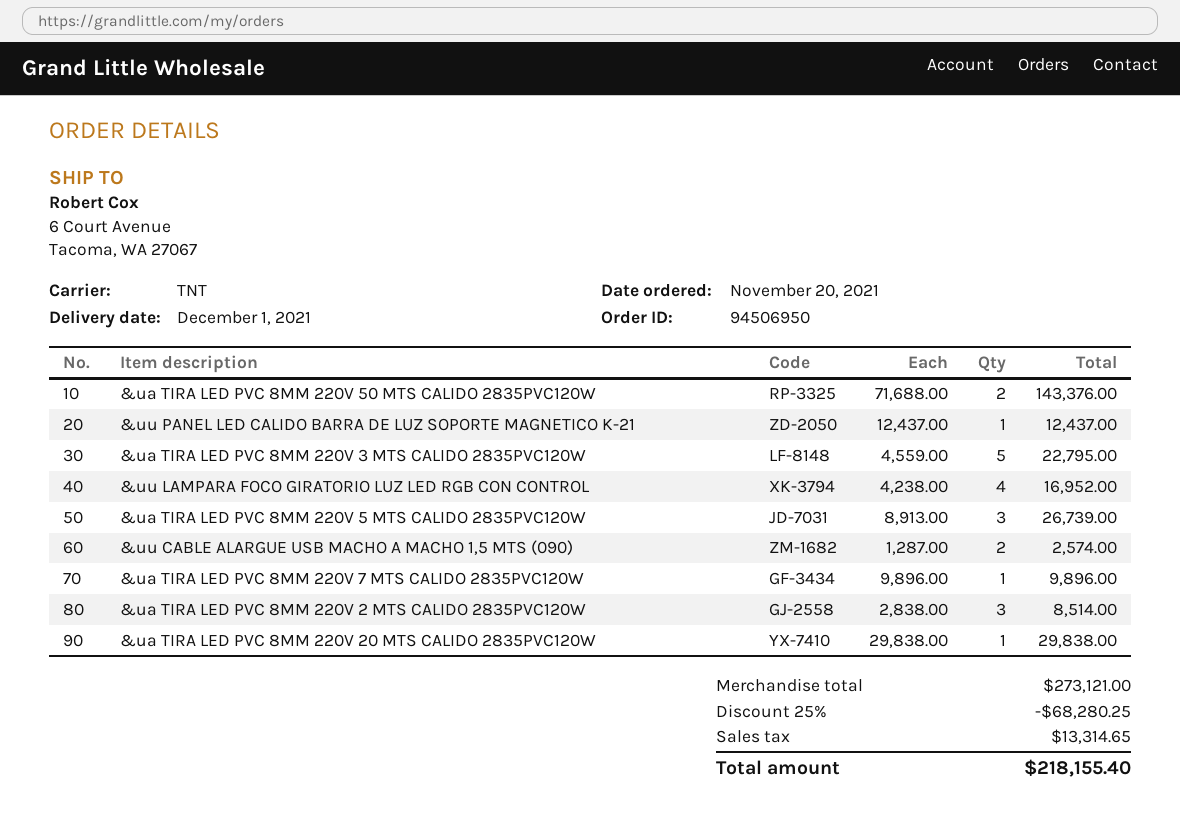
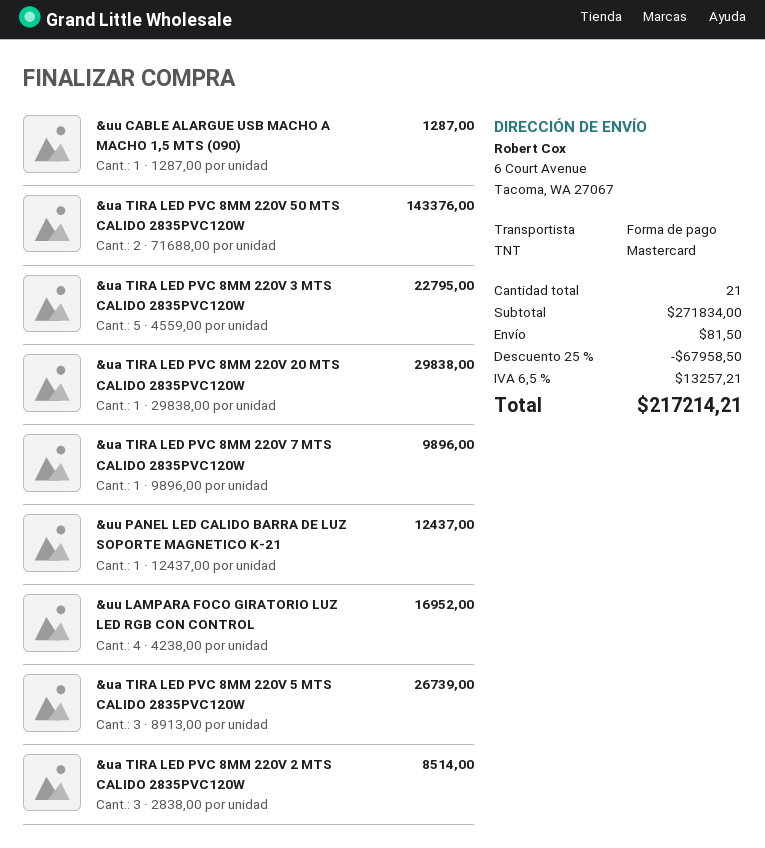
&uu CABLE ALARGUE USB MACHO A MACHO 1,5 MTS (090): 2 x 1287.00 = 2574.00 -> 1 x 1287.00 = 1287.00
subtotal: 273121.00 -> 271834.00
discount: 25% = 68280.25 -> 25% = 67958.50
shipping: none -> 81.50
tax: 13314.65 -> 13257.21
total: 218155.40 -> 217214.21

